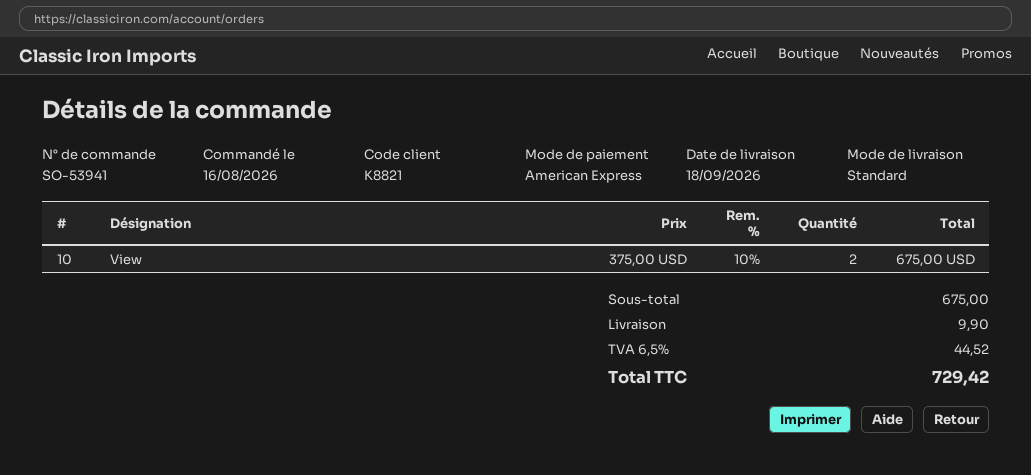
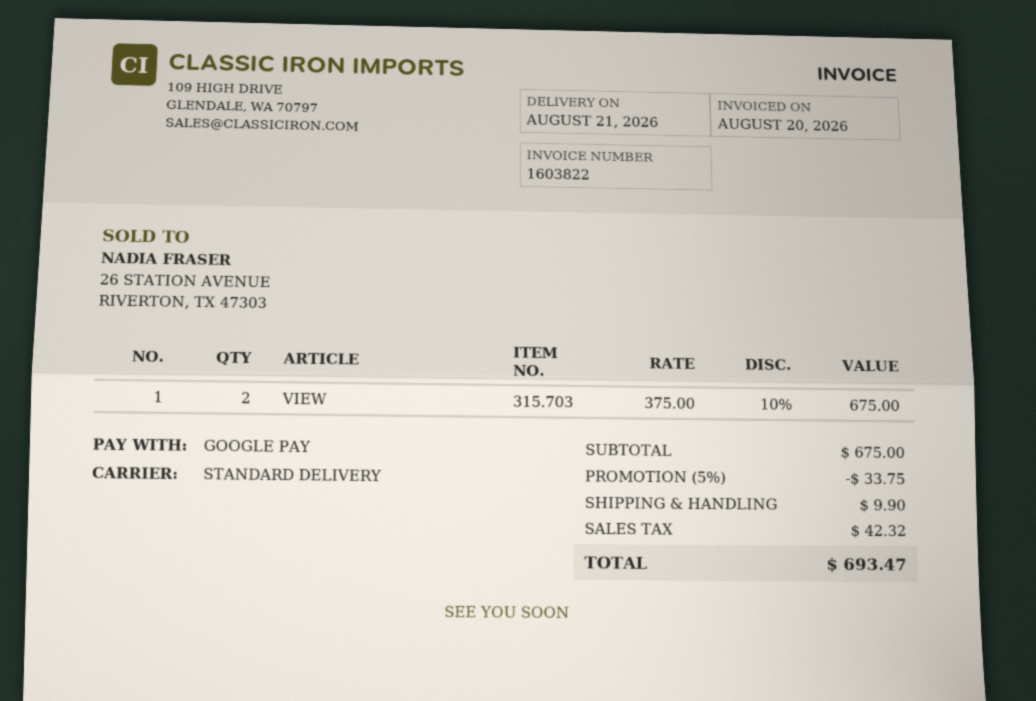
delivery date: 2026-09-18 -> 2026-08-21
payment method: American Express -> Google Pay
discount: none -> 5% = 33.75
tax: 44.52 -> 42.32
total: 729.42 -> 693.47

